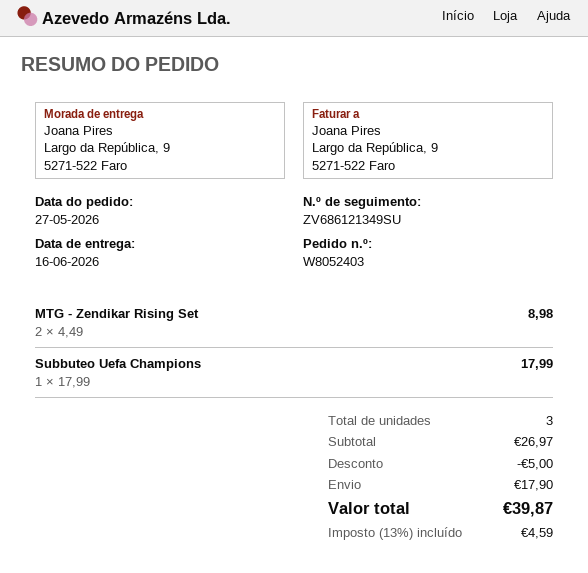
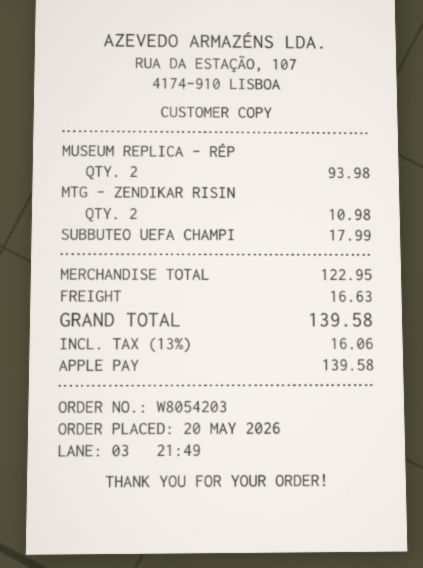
order number: W8052403 -> W8054203
order date: 2026-05-27 -> 2026-05-20
MTG - Zendikar Rising Set: 2 for 8.98 -> 2 for 10.98
MUSEUM REPLICA - RÉP: none -> 2 for 93.98
subtotal: 26.97 -> 122.95
discount: 5.00 -> none
shipping: 17.90 -> 16.63
tax: 13% = 4.59 -> 13% = 16.06
total: 39.87 -> 139.58

